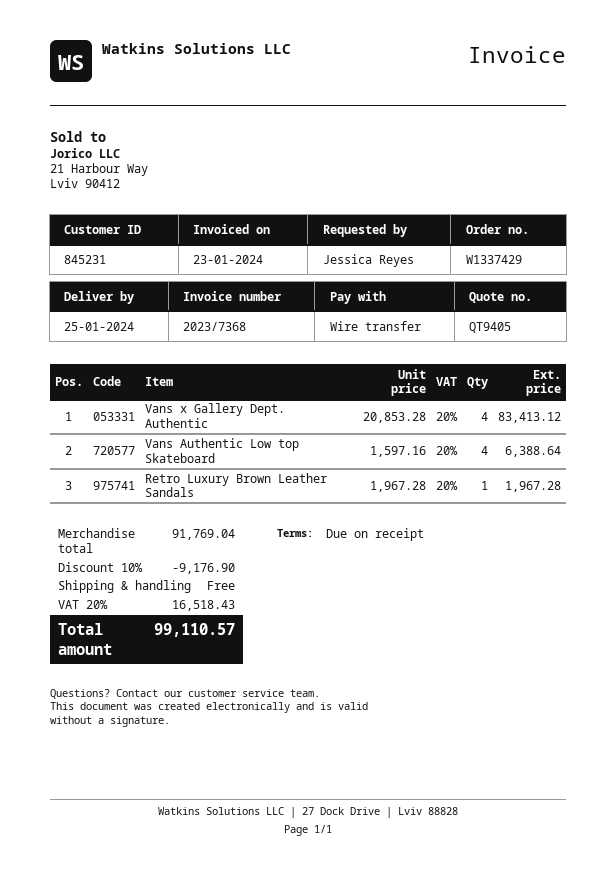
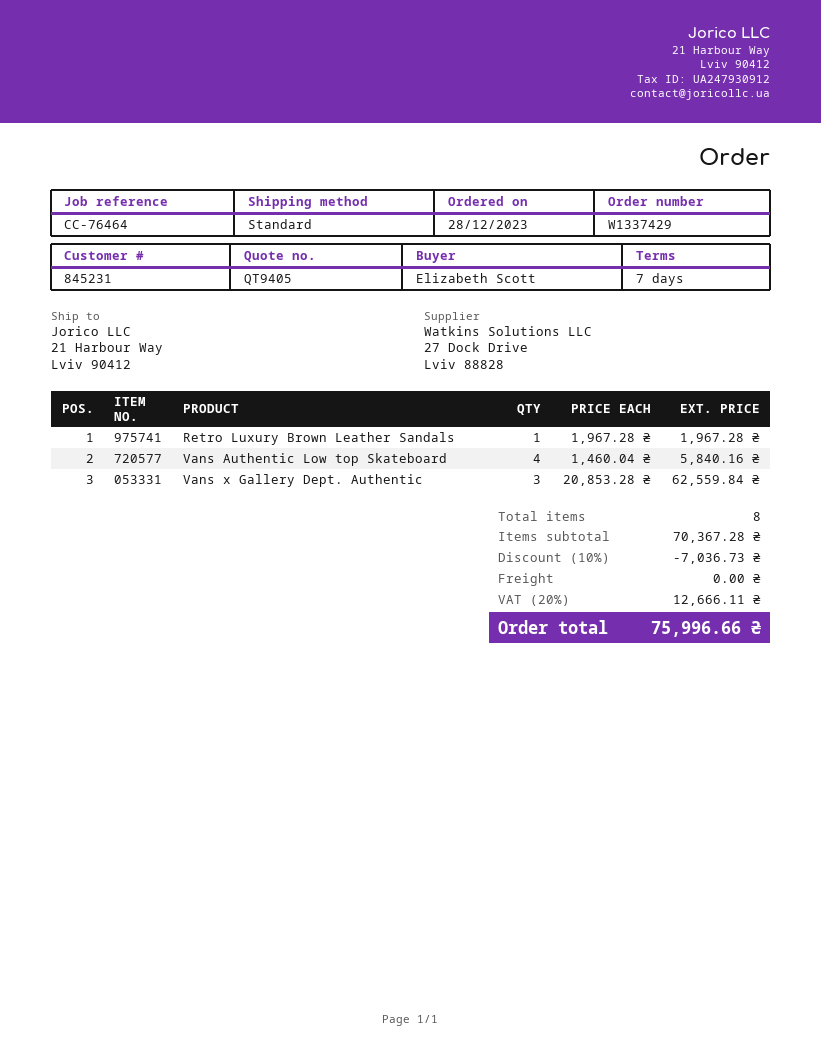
payment terms: on receipt -> 7 days
ordered by: Jessica Reyes -> Elizabeth Scott
Vans x Gallery Dept. Authentic: 4 x 20853.28 = 83413.12 -> 3 x 20853.28 = 62559.84
Vans Authentic Low top Skateboard: 4 x 1597.16 = 6388.64 -> 4 x 1460.04 = 5840.16
subtotal: 91769.04 -> 70367.28
discount: 10% = 9176.90 -> 10% = 7036.73
tax: 20% = 16518.43 -> 20% = 12666.11
total: 99110.57 -> 75996.66

